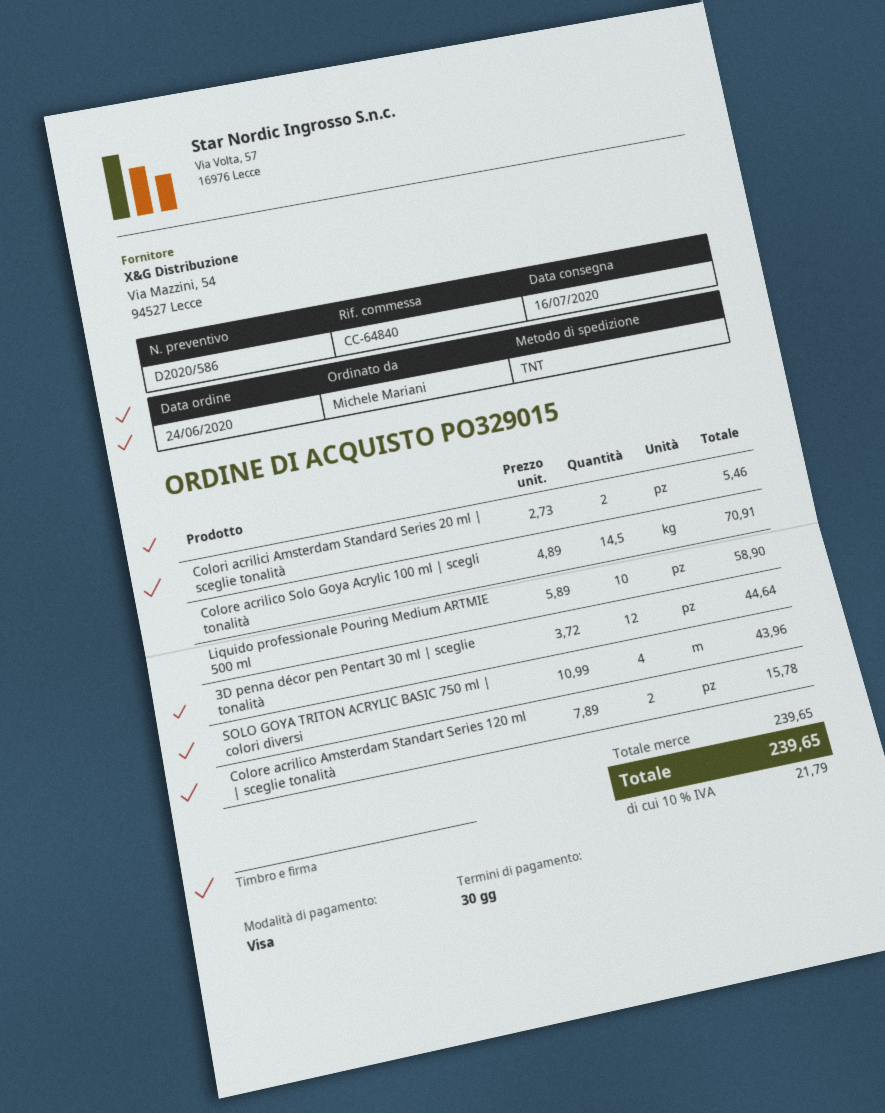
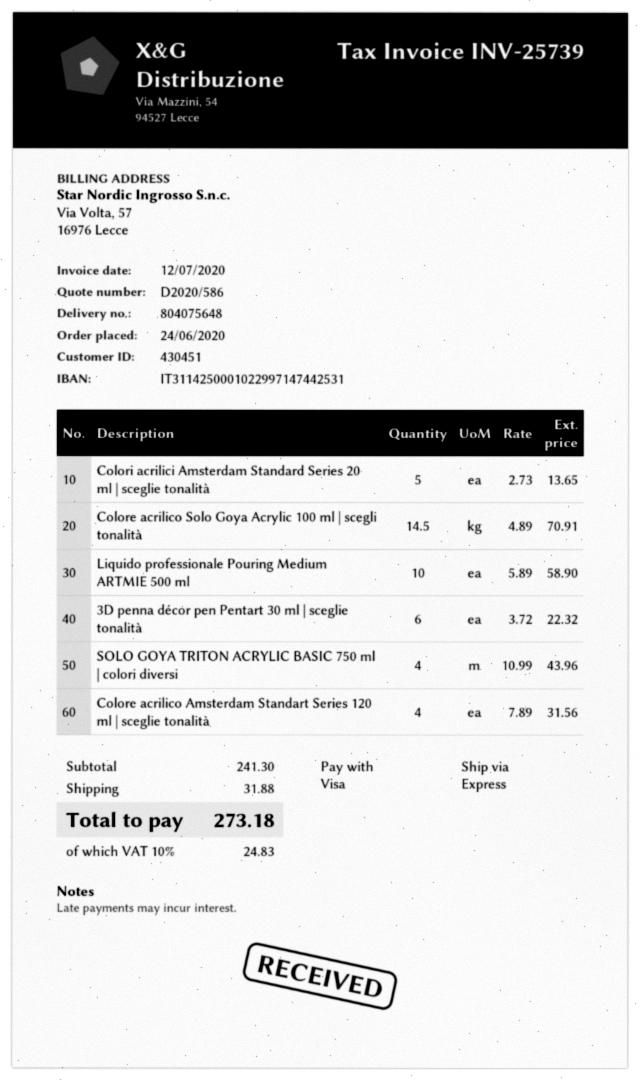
shipping method: TNT -> express
Colori acrilici Amsterdam Standard Series 20 ml | sceglie tonalità: 2 x 2.73 = 5.46 -> 5 x 2.73 = 13.65
3D penna décor pen Pentart 30 ml | sceglie tonalità: 12 x 3.72 = 44.64 -> 6 x 3.72 = 22.32
Colore acrilico Amsterdam Standart Series 120 ml | sceglie tonalità: 2 x 7.89 = 15.78 -> 4 x 7.89 = 31.56
subtotal: 239.65 -> 241.30
shipping: none -> 31.88
tax: 10% = 21.79 -> 10% = 24.83
total: 239.65 -> 273.18

